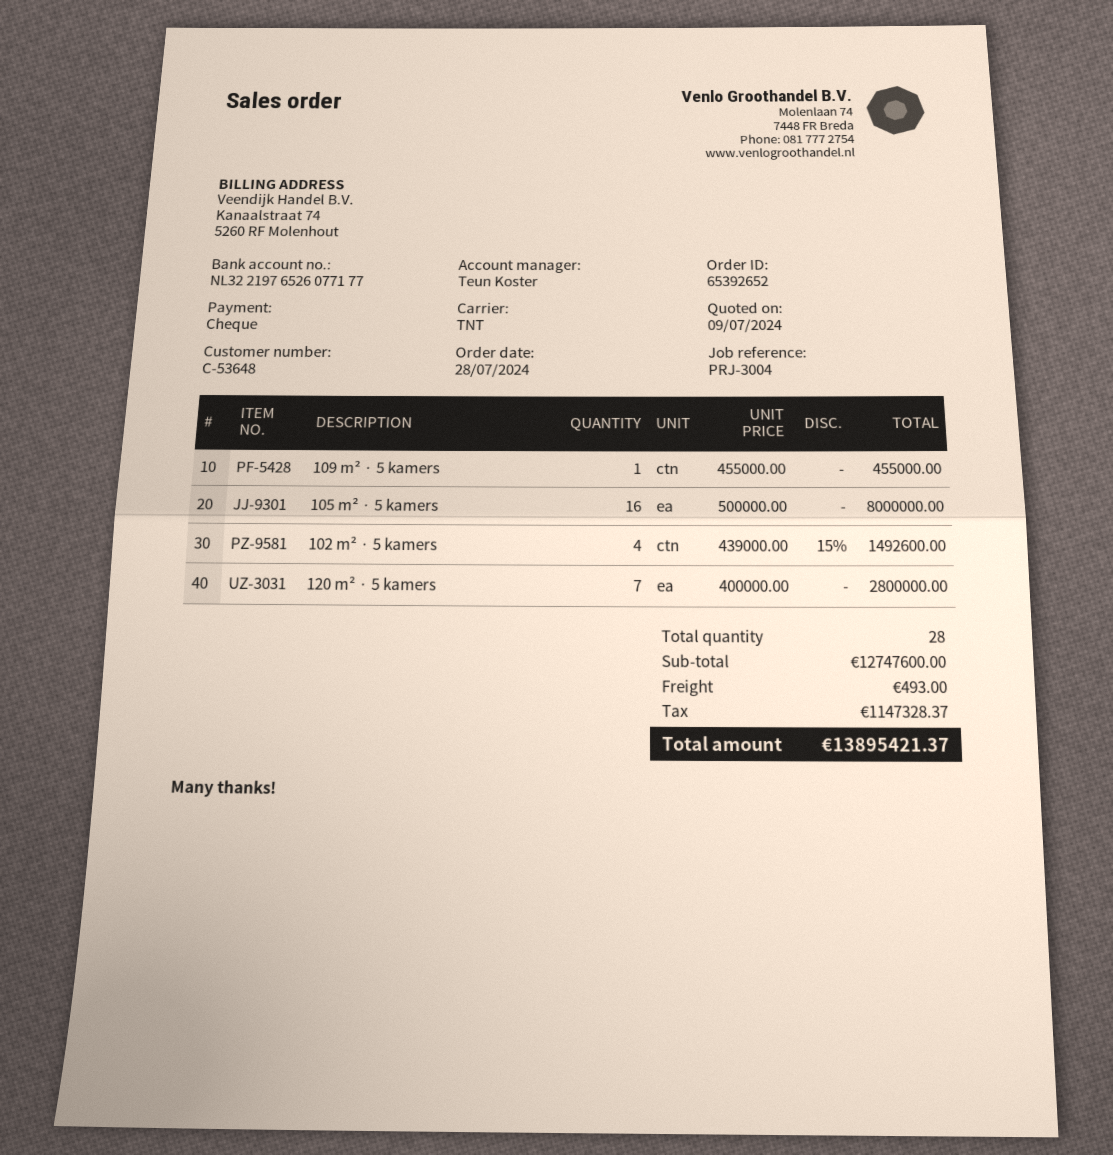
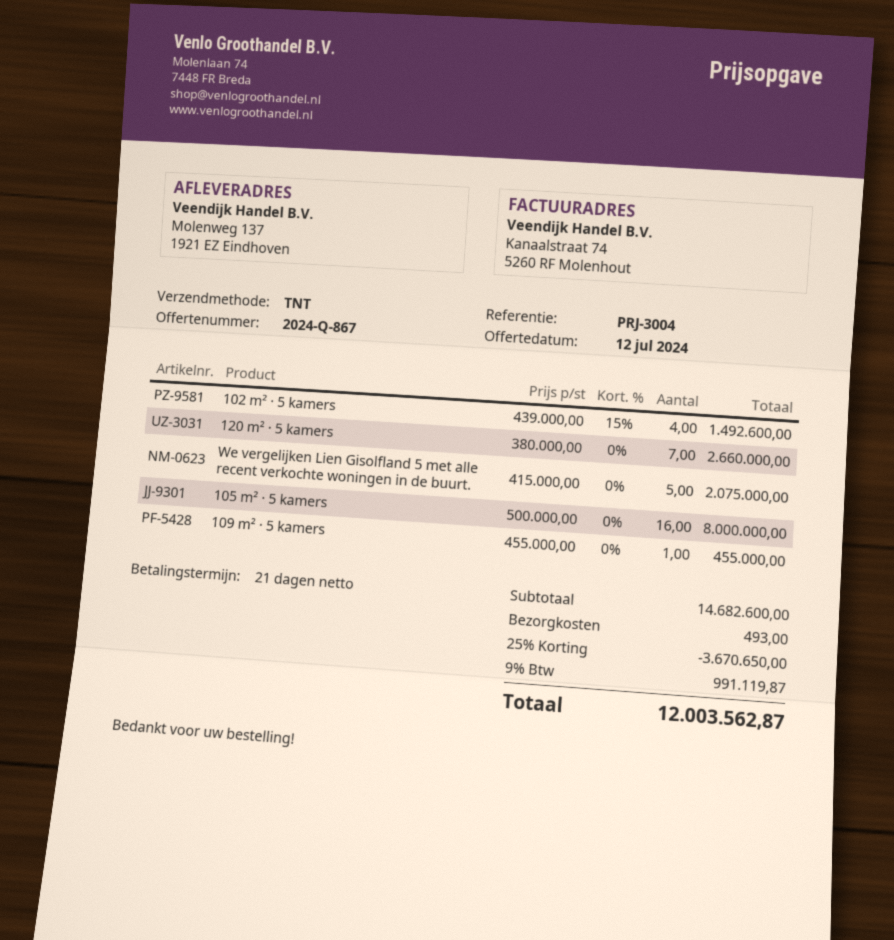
quote date: 2024-07-09 -> 2024-07-12
120 m² · 5 kamers: 7 x 400000.00 = 2800000.00 -> 7 x 380000.00 = 2660000.00
We vergelijken Lien Gisolfland 5 met alle recent verkochte woningen in de buurt.: none -> 5 x 415000.00 = 2075000.00
subtotal: 12747600.00 -> 14682600.00
discount: none -> 25% = 3670650.00
tax: 1147328.37 -> 991119.87
total: 13895421.37 -> 12003562.87

